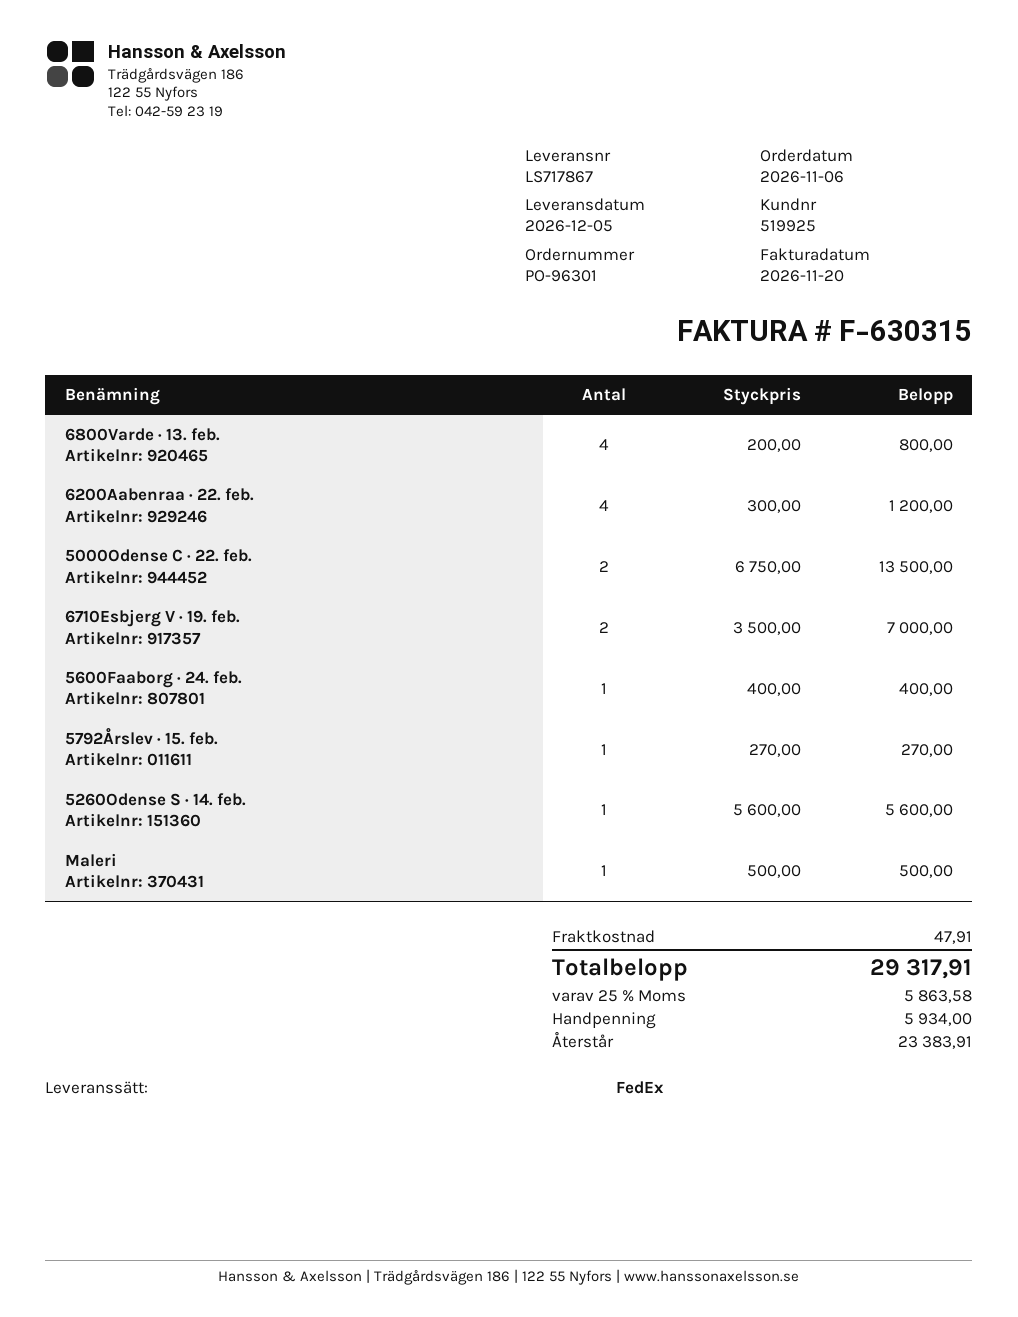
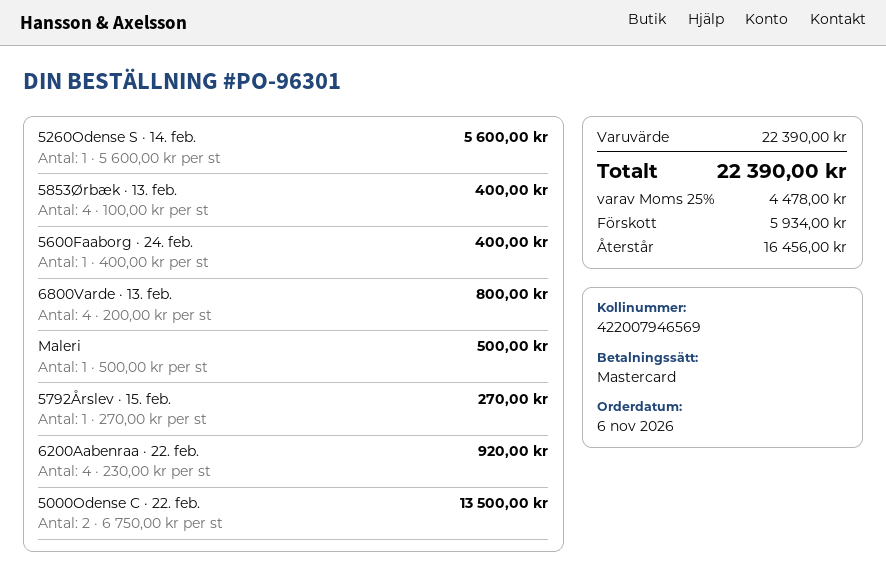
6200Aabenraa · 22. feb.: 4 x 300.00 = 1200.00 -> 4 x 230.00 = 920.00
6710Esbjerg V · 19. feb.: 2 x 3500.00 = 7000.00 -> none
5853Ørbæk · 13. feb.: none -> 4 x 100.00 = 400.00
shipping: 47.91 -> none
tax: 25% = 5863.58 -> 25% = 4478.00
total: 29317.91 -> 22390.00
balance: 23383.91 -> 16456.00

